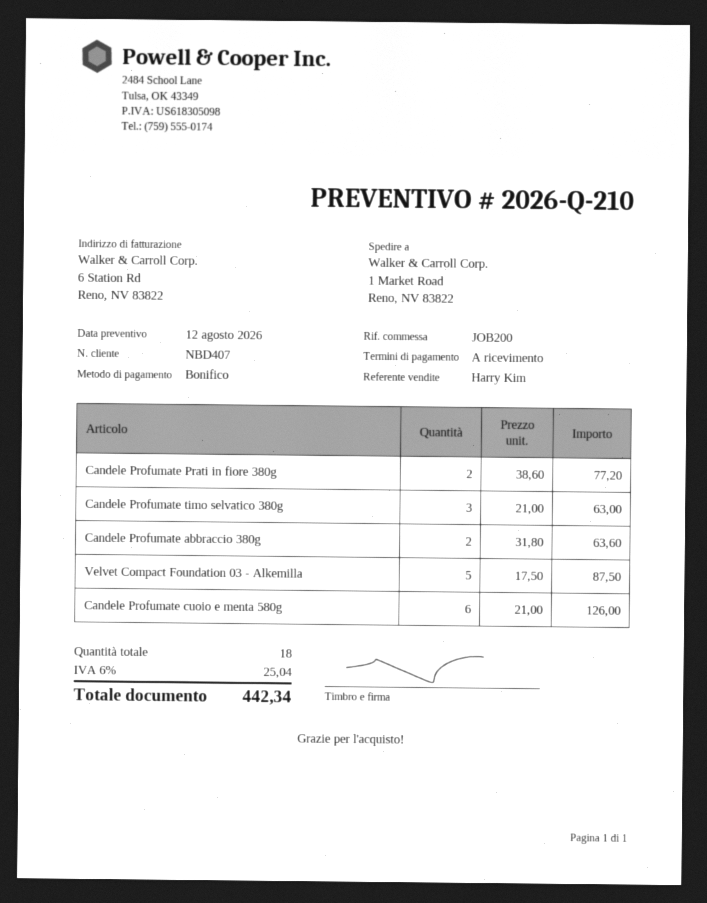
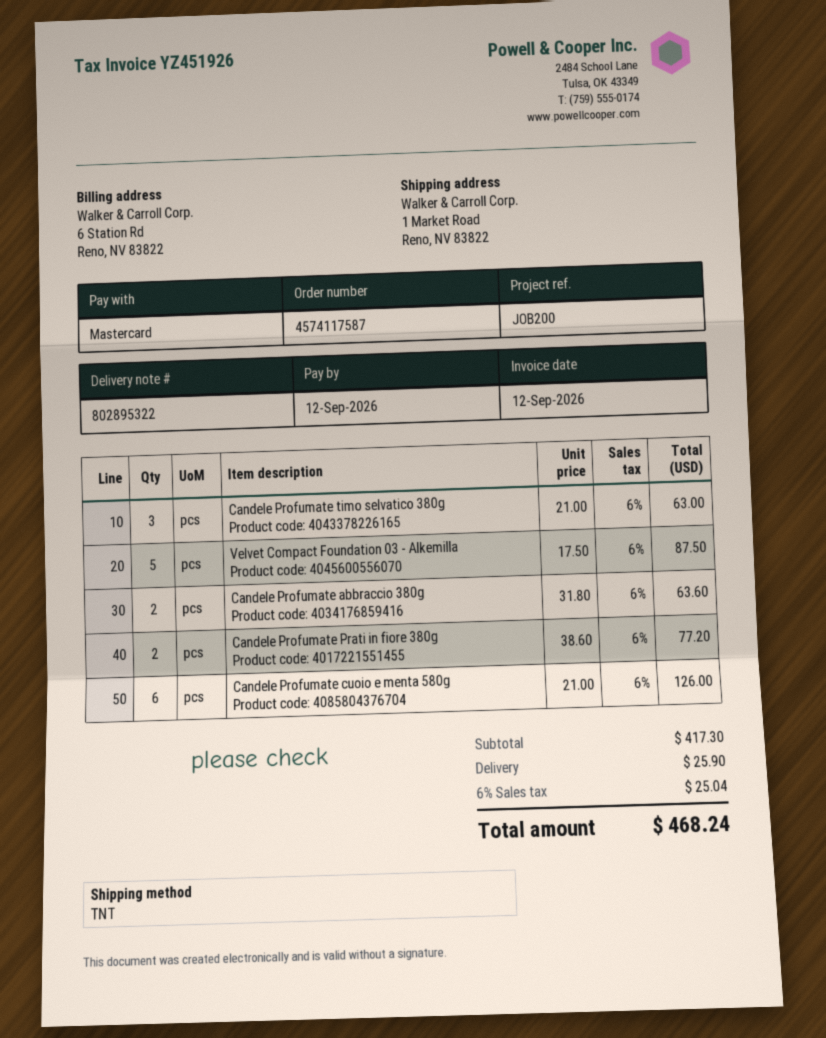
payment method: bank transfer -> Mastercard
shipping: none -> 25.90
total: 442.34 -> 468.24

